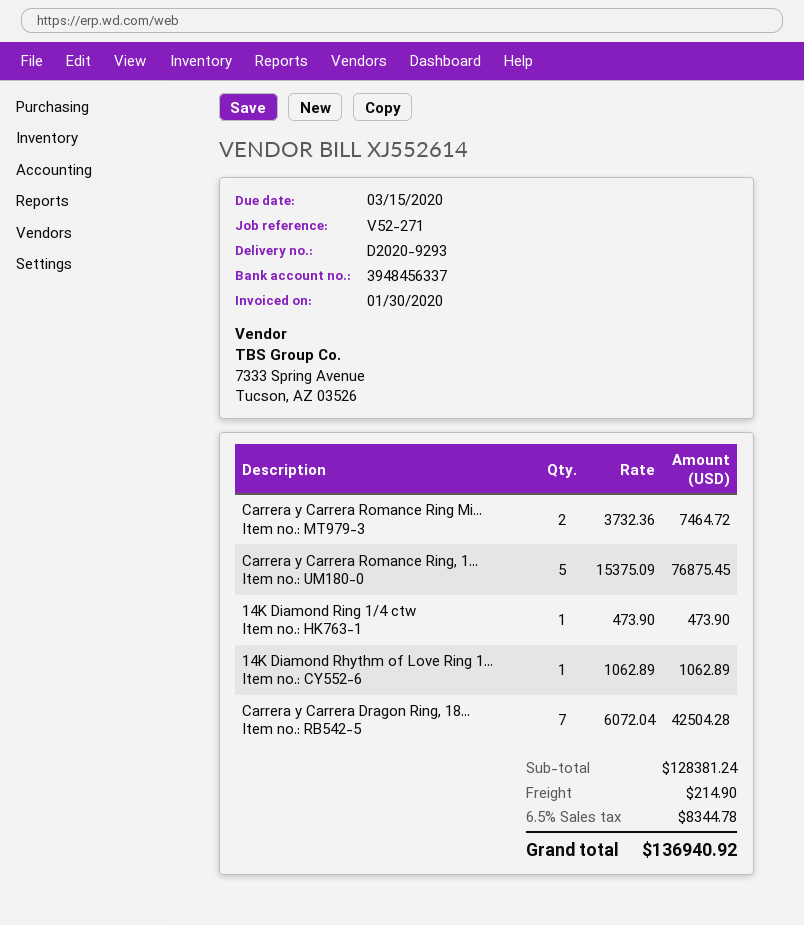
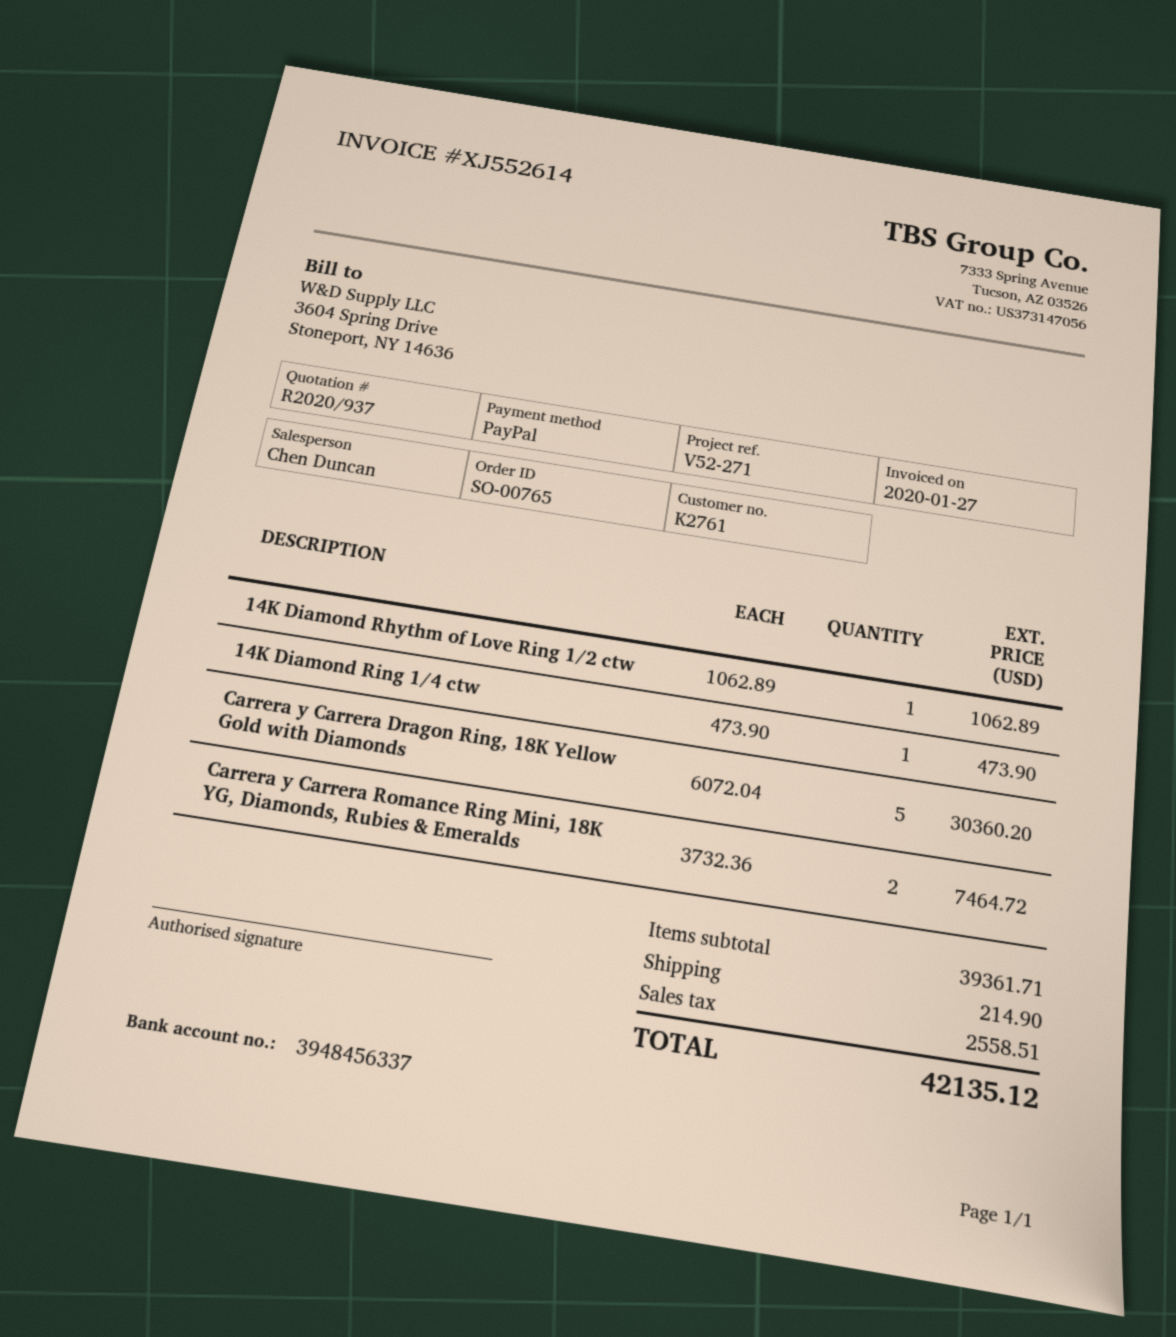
invoice date: 2020-01-30 -> 2020-01-27
Carrera y Carrera Romance Ring, 1...: 5 x 15375.09 = 76875.45 -> none
Carrera y Carrera Dragon Ring, 18...: 7 x 6072.04 = 42504.28 -> 5 x 6072.04 = 30360.20
subtotal: 128381.24 -> 39361.71
tax: 8344.78 -> 2558.51
total: 136940.92 -> 42135.12

